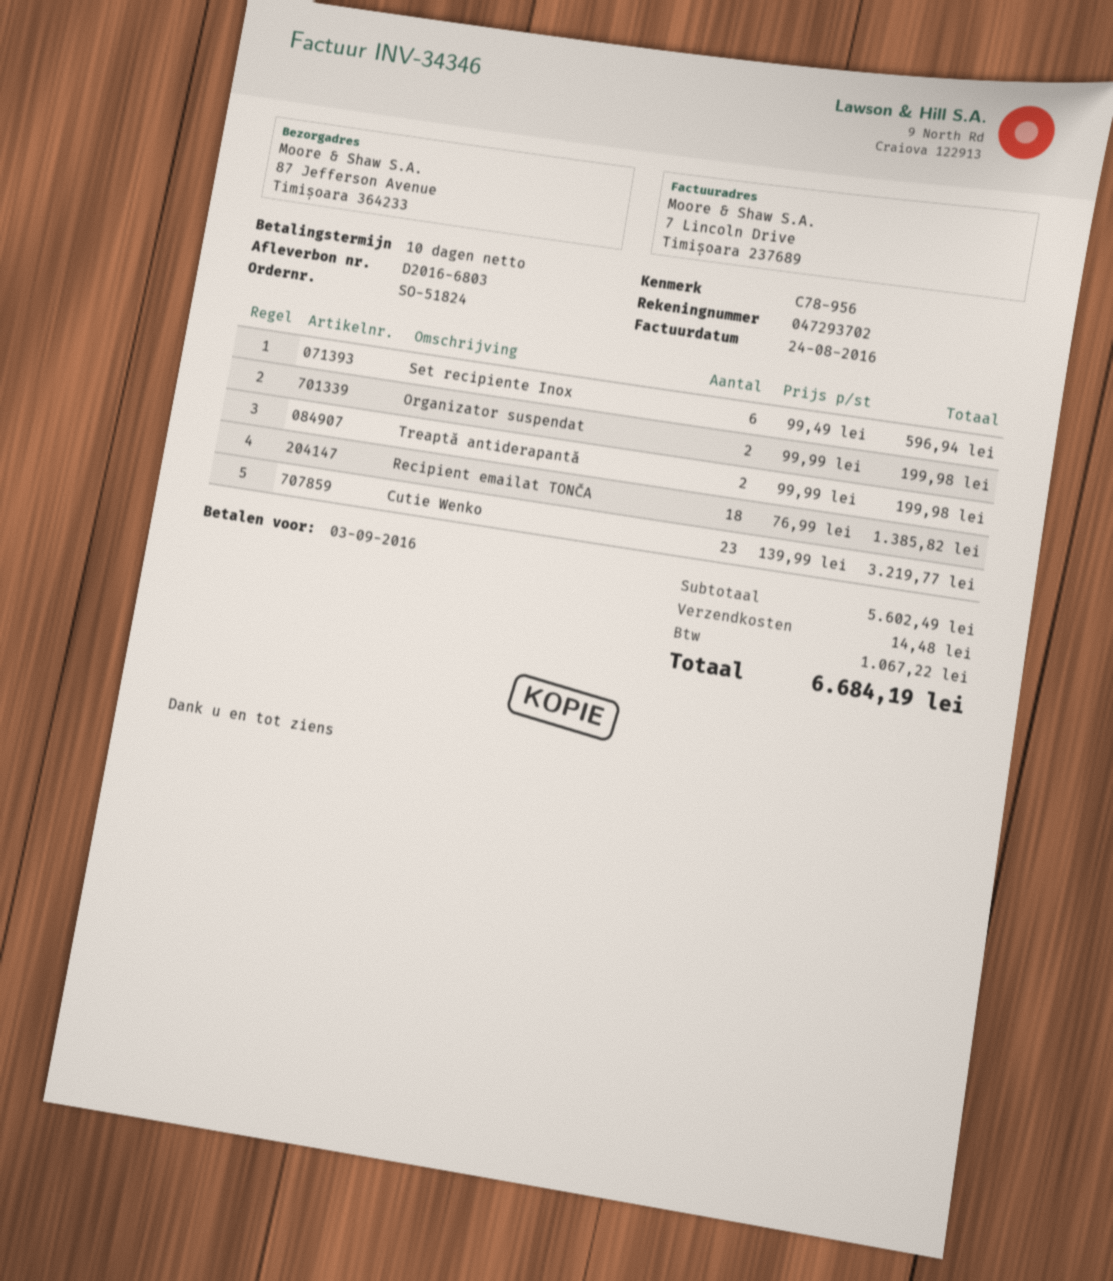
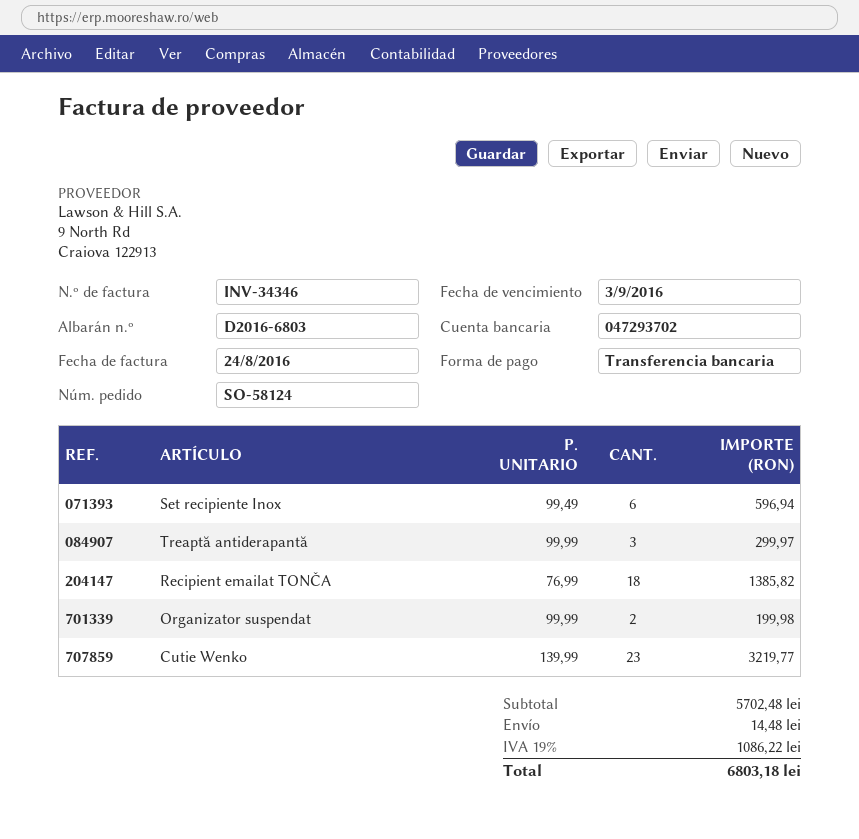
order number: SO-51824 -> SO-58124
Treaptă antiderapantă: 2 x 99.99 = 199.98 -> 3 x 99.99 = 299.97
subtotal: 5602.49 -> 5702.48
tax: 1067.22 -> 1086.22
total: 6684.19 -> 6803.18

